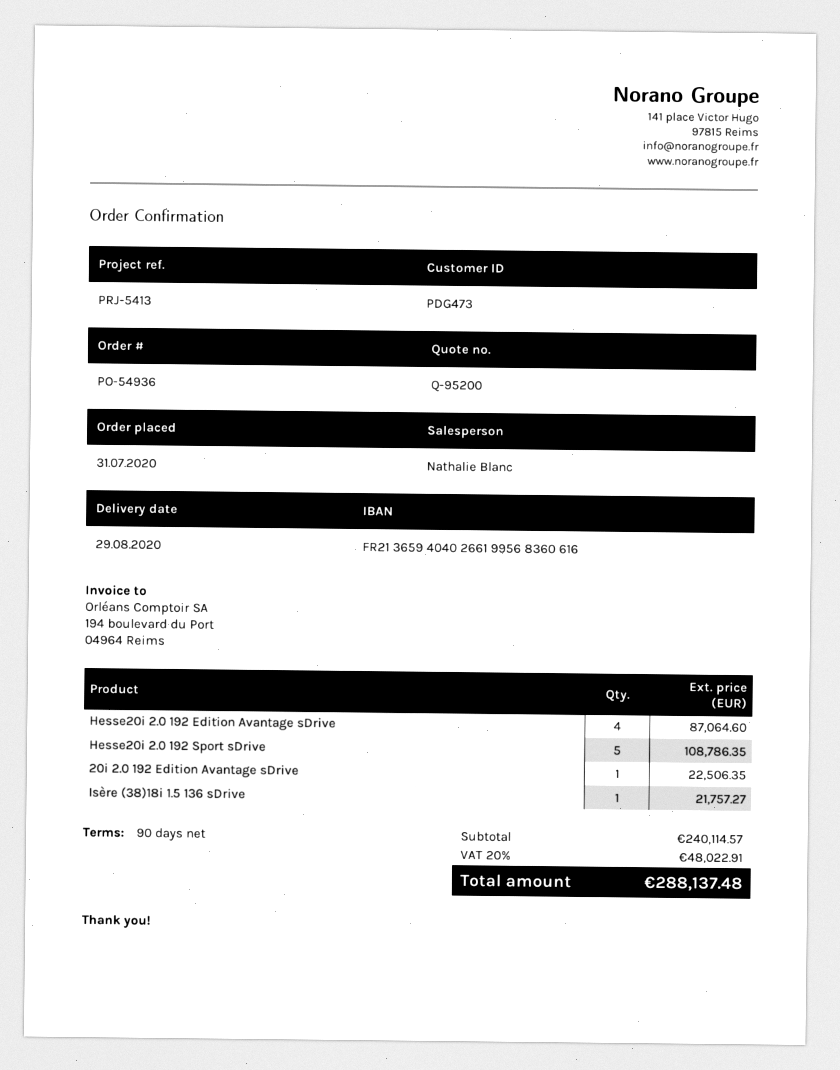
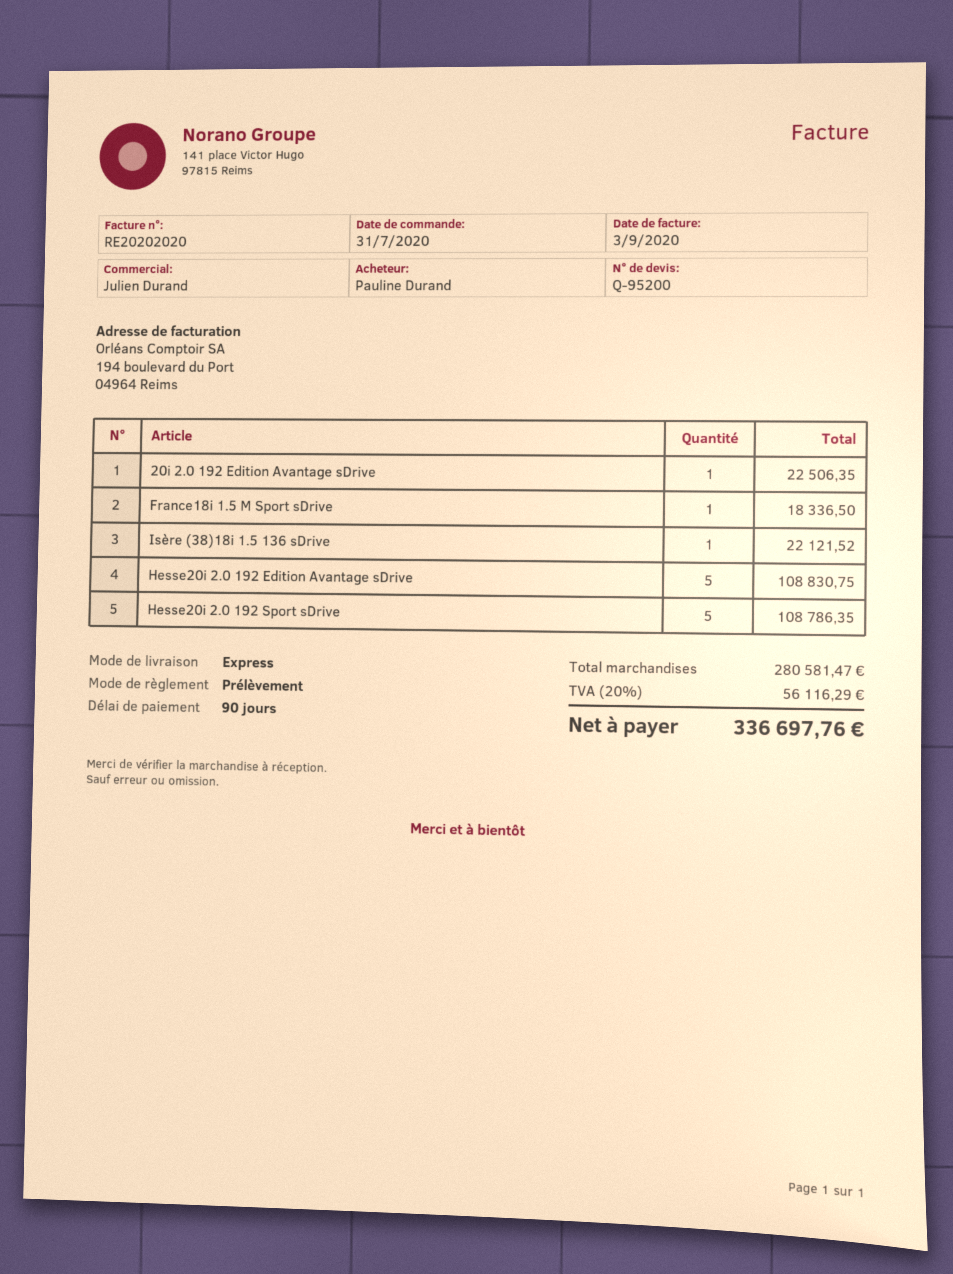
sales rep: Nathalie Blanc -> Julien Durand
Hesse20i 2.0 192 Edition Avantage sDrive: 4 for 87064.60 -> 5 for 108830.75
Isère (38)18i 1.5 136 sDrive: 1 for 21757.27 -> 1 for 22121.52
France18i 1.5 M Sport sDrive: none -> 1 for 18336.50
subtotal: 240114.57 -> 280581.47
tax: 20% = 48022.91 -> 20% = 56116.29
total: 288137.48 -> 336697.76

